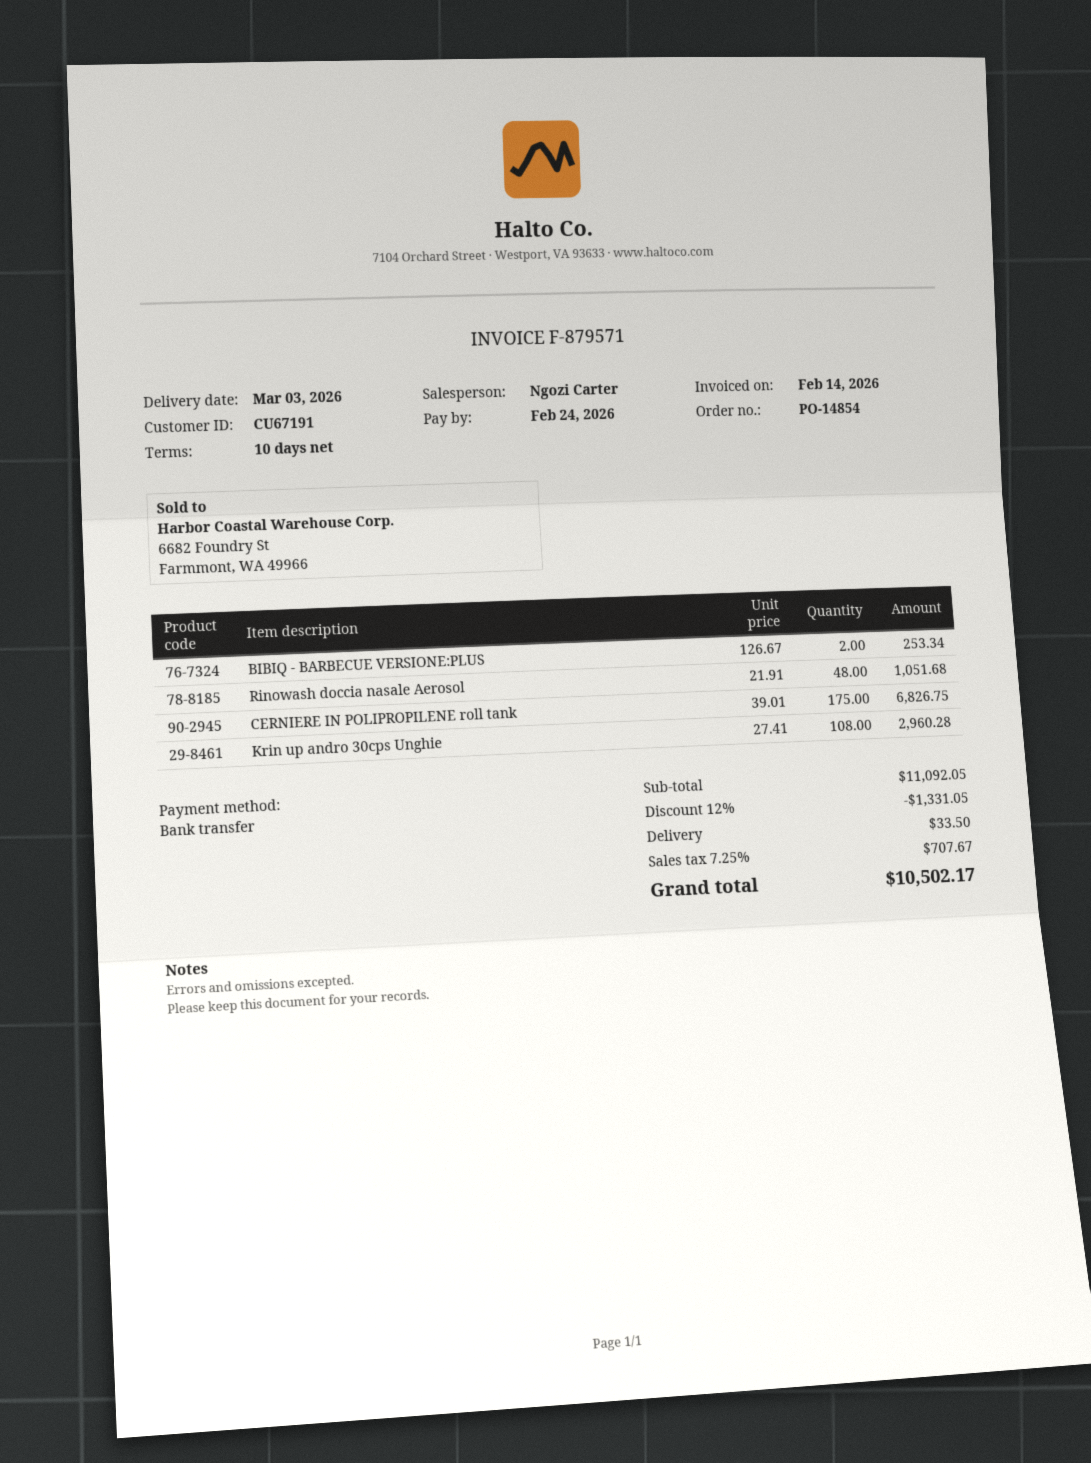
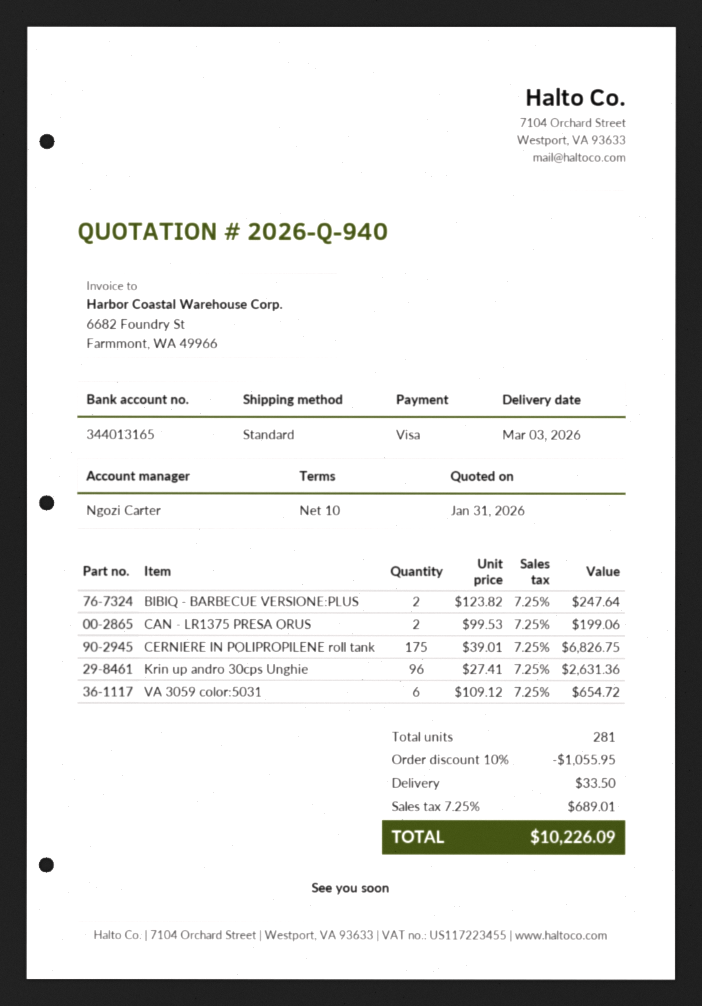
payment method: bank transfer -> Visa
BIBIQ - BARBECUE VERSIONE:PLUS: 2 x 126.67 = 253.34 -> 2 x 123.82 = 247.64
Rinowash doccia nasale Aerosol: 48 x 21.91 = 1051.68 -> none
Krin up andro 30cps Unghie: 108 x 27.41 = 2960.28 -> 96 x 27.41 = 2631.36
CAN - LR1375 PRESA ORUS: none -> 2 x 99.53 = 199.06
VA 3059 color:5031: none -> 6 x 109.12 = 654.72
discount: 12% = 1331.05 -> 10% = 1055.95
tax: 7.25% = 707.67 -> 7.25% = 689.01
total: 10502.17 -> 10226.09

